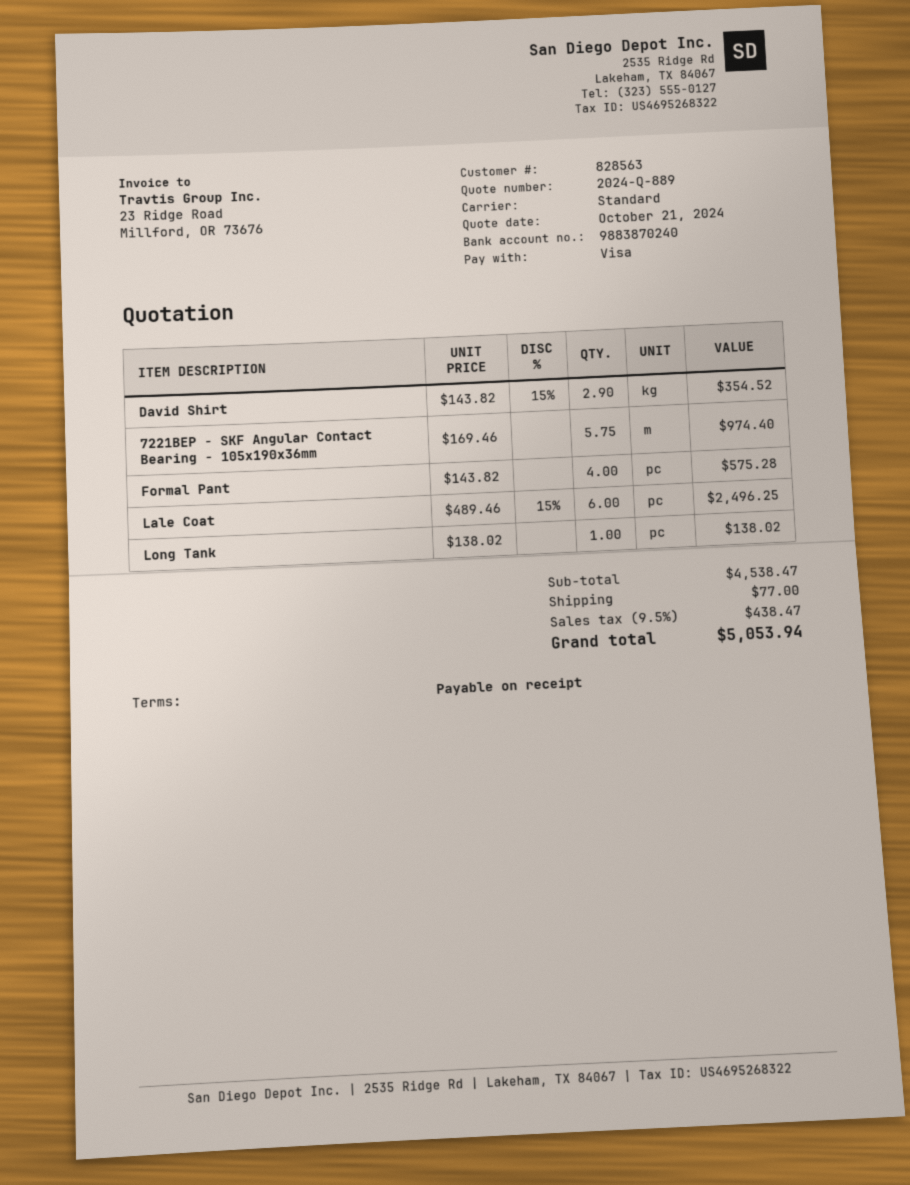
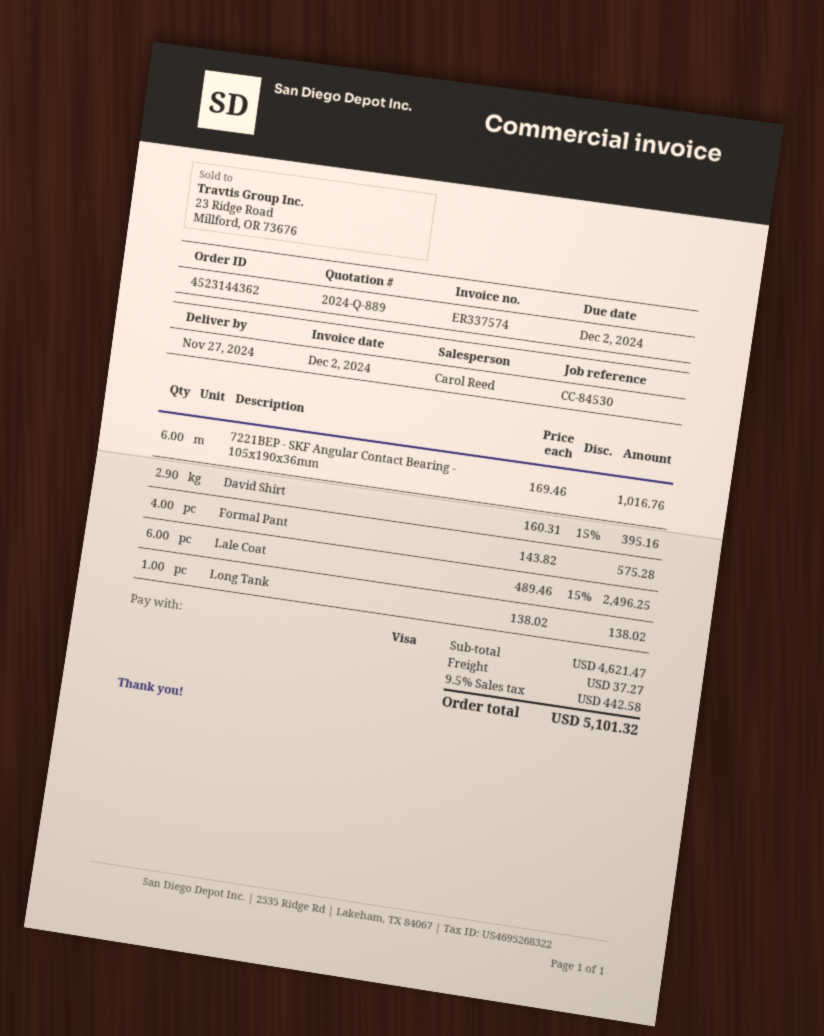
David Shirt: 2.9 x 143.82 - 15% = 354.52 -> 2.9 x 160.31 - 15% = 395.16
7221BEP - SKF Angular Contact Bearing - 105x190x36mm: 5.75 x 169.46 = 974.40 -> 6 x 169.46 = 1016.76
subtotal: 4538.47 -> 4621.47
shipping: 77.00 -> 37.27
tax: 9.5% = 438.47 -> 9.5% = 442.58
total: 5053.94 -> 5101.32

